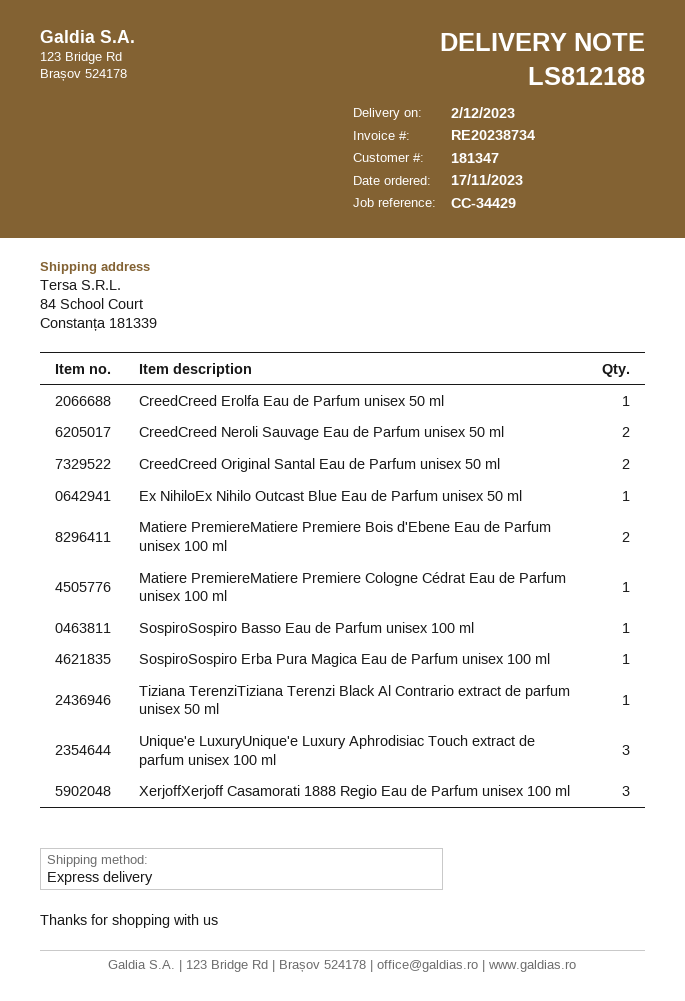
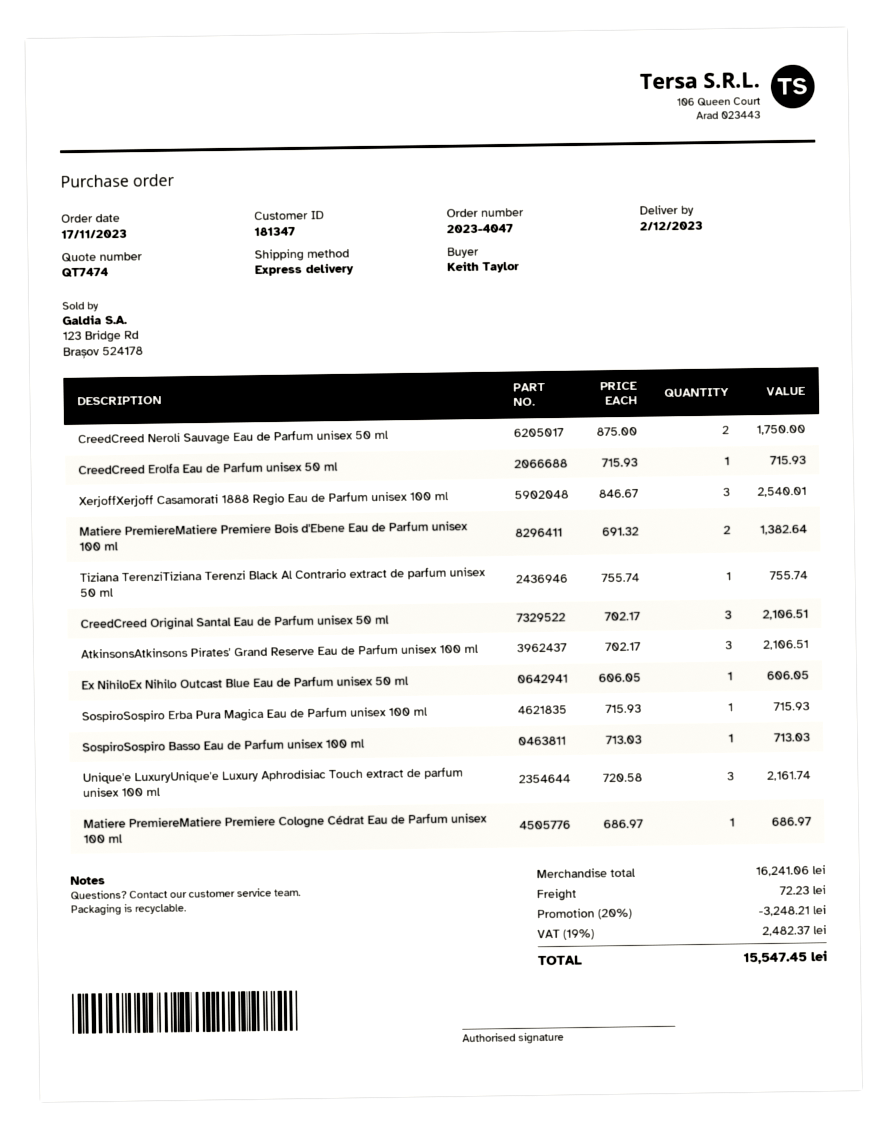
CreedCreed Original Santal Eau de Parfum unisex 50 ml: 2 -> 3
AtkinsonsAtkinsons Pirates' Grand Reserve Eau de Parfum unisex 100 ml: none -> 3

